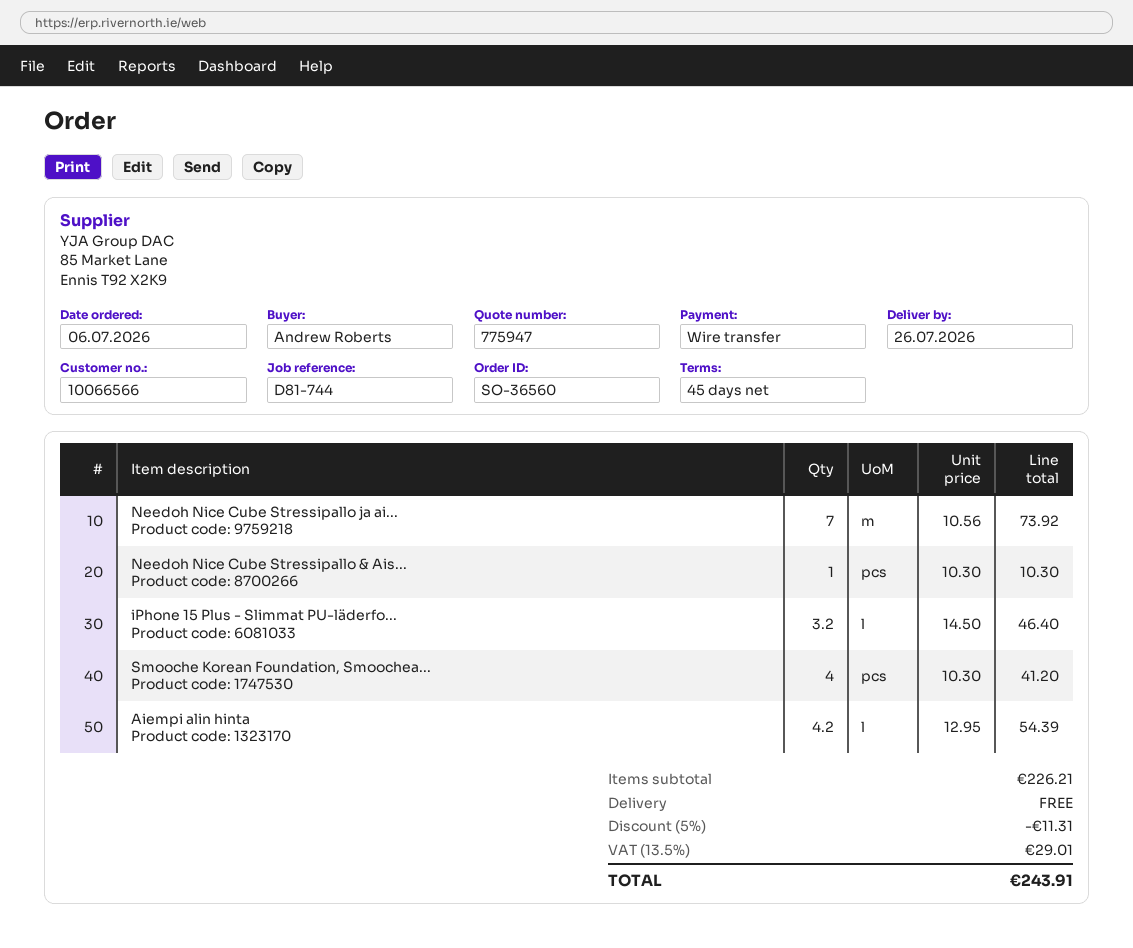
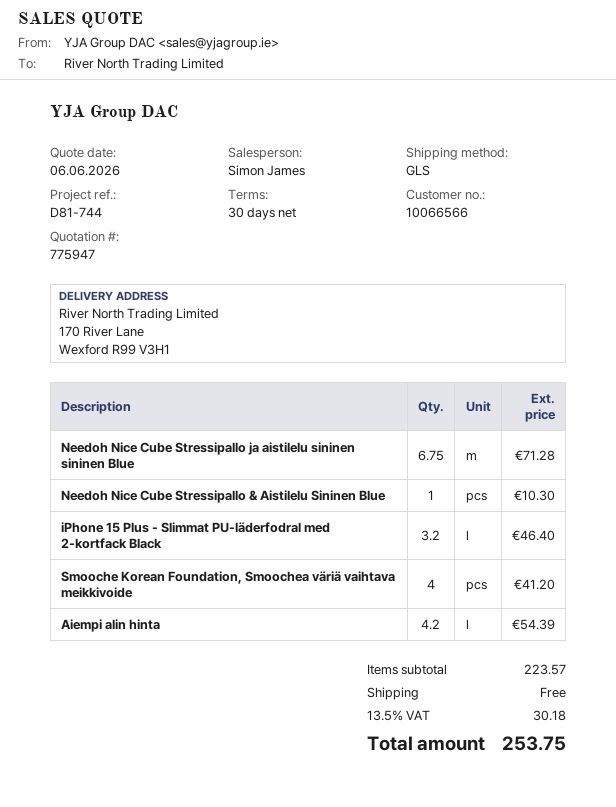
payment terms: 45 days -> 30 days
Needoh Nice Cube Stressipallo ja ai...: 7 for 73.92 -> 6.75 for 71.28
subtotal: 226.21 -> 223.57
discount: 5% = 11.31 -> none
tax: 13.5% = 29.01 -> 13.5% = 30.18
total: 243.91 -> 253.75

